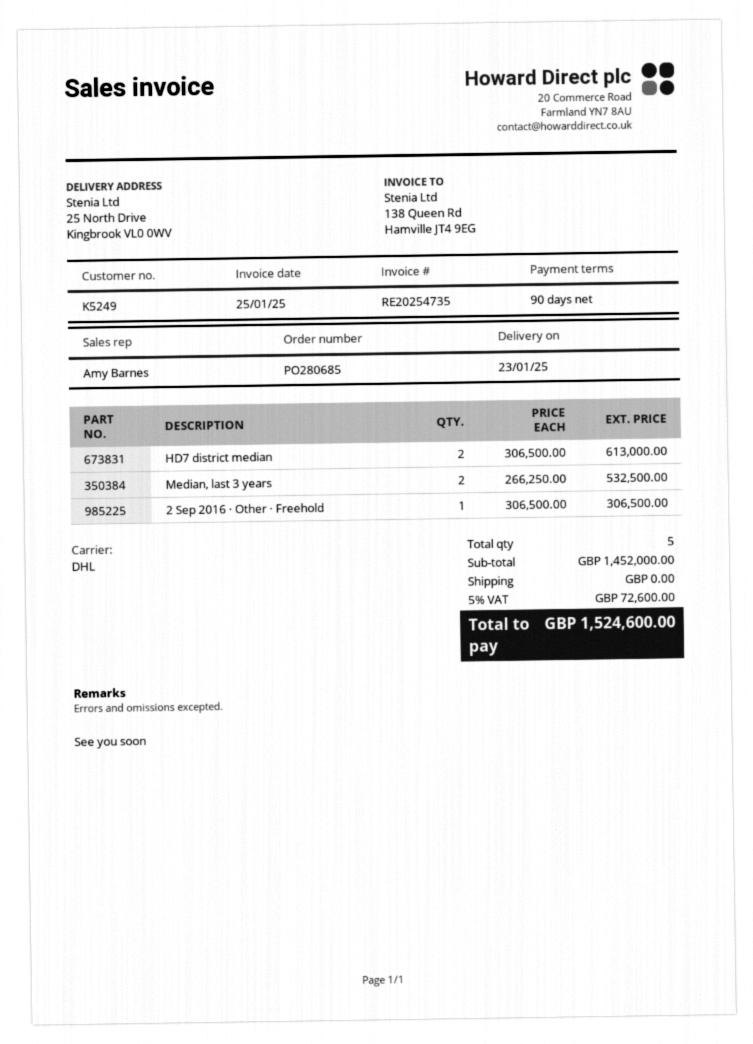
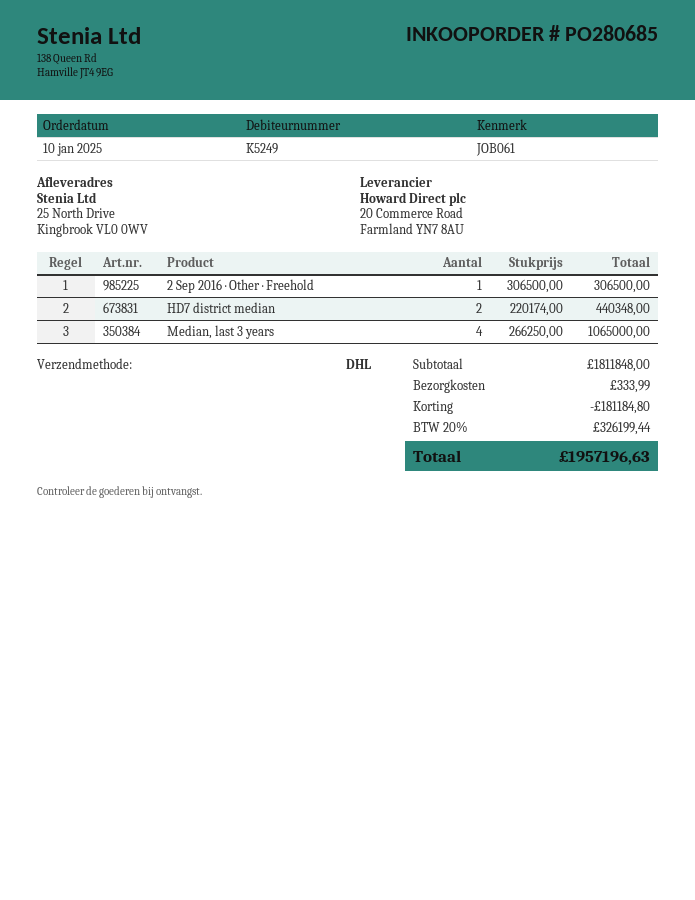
HD7 district median: 2 x 306500.00 = 613000.00 -> 2 x 220174.00 = 440348.00
Median, last 3 years: 2 x 266250.00 = 532500.00 -> 4 x 266250.00 = 1065000.00
subtotal: 1452000.00 -> 1811848.00
discount: none -> 181184.80
shipping: 0.00 -> 333.99
tax: 5% = 72600.00 -> 20% = 326199.44
total: 1524600.00 -> 1957196.63

